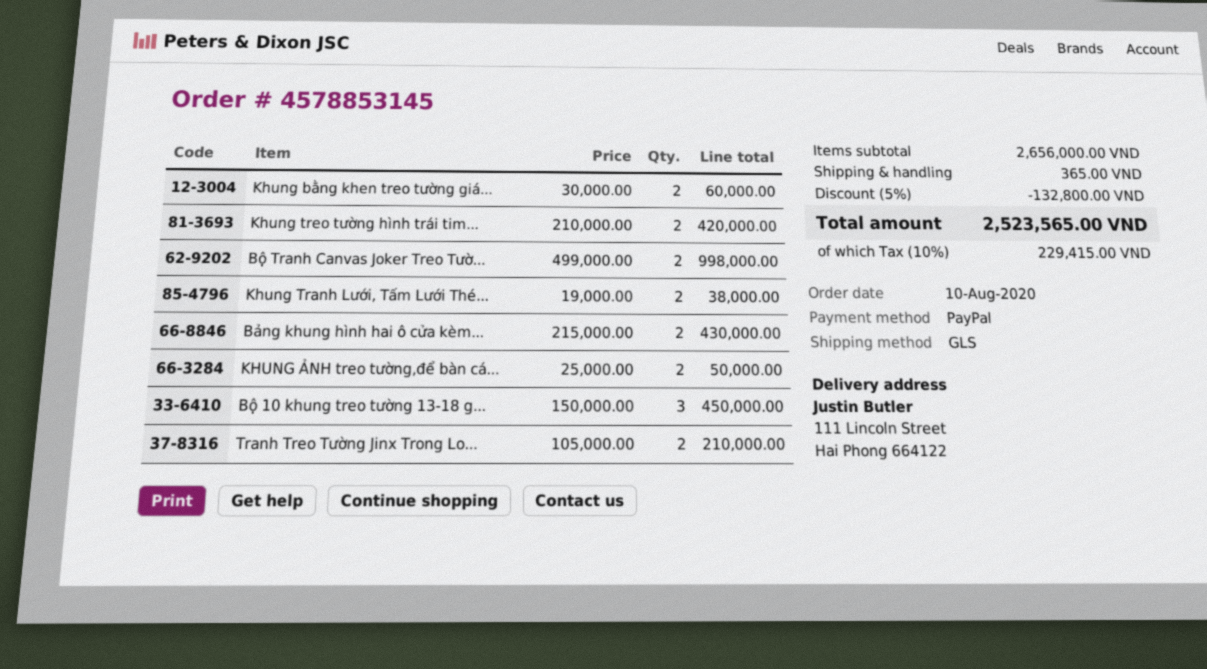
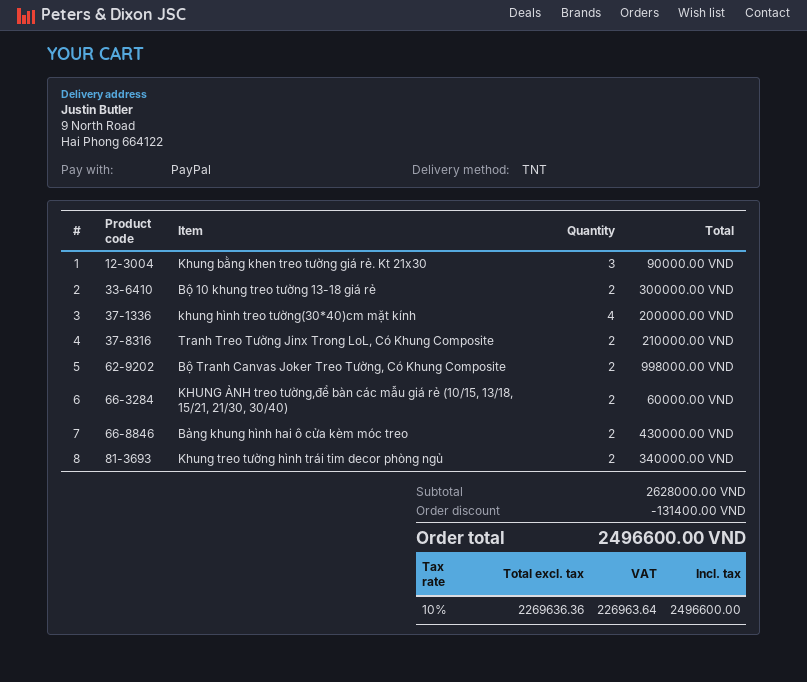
shipping method: GLS -> TNT
ship to: 111 Lincoln Street, Hai Phong 664122 -> 9 North Road, Hai Phong 664122
Khung bằng khen treo tường giá...: 2 for 60000.00 -> 3 for 90000.00
Khung treo tường hình trái tim...: 2 for 420000.00 -> 2 for 340000.00
Khung Tranh Lưới, Tấm Lưới Thé...: 2 for 38000.00 -> none
KHUNG ẢNH treo tường,để bàn cá...: 2 for 50000.00 -> 2 for 60000.00
Bộ 10 khung treo tường 13-18 g...: 3 for 450000.00 -> 2 for 300000.00
khung hình treo tường(30*40)cm mặt kính: none -> 4 for 200000.00
subtotal: 2656000.00 -> 2628000.00
discount: 132800.00 -> 131400.00
shipping: 365.00 -> none
tax: 10% = 229415.00 -> 10% = 226963.64
total: 2523565.00 -> 2496600.00

